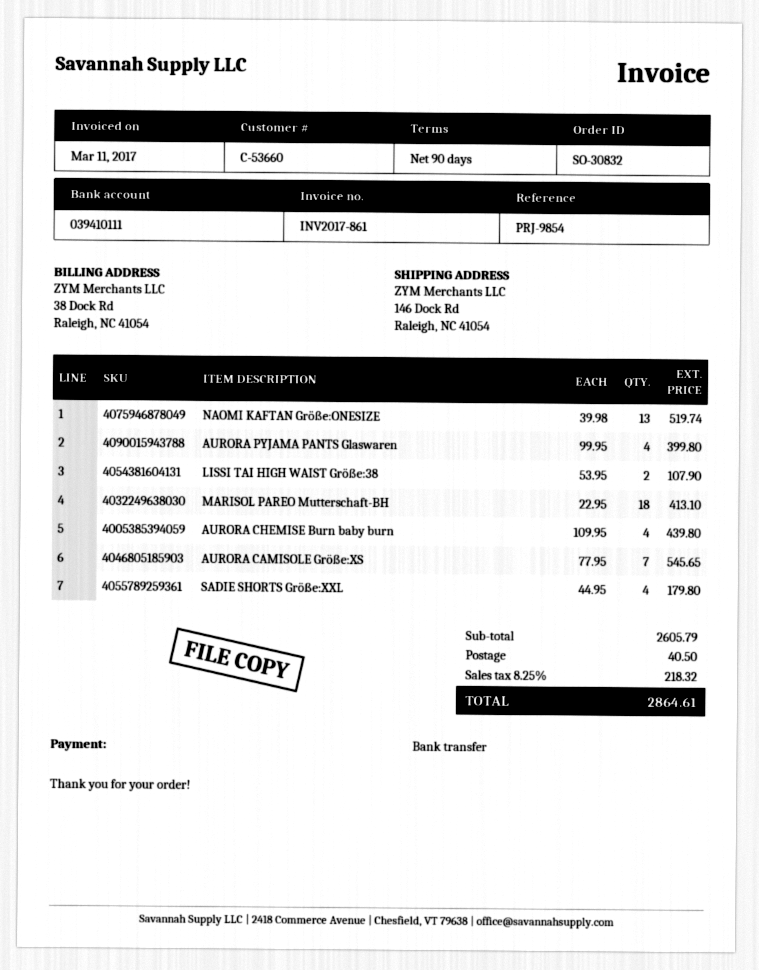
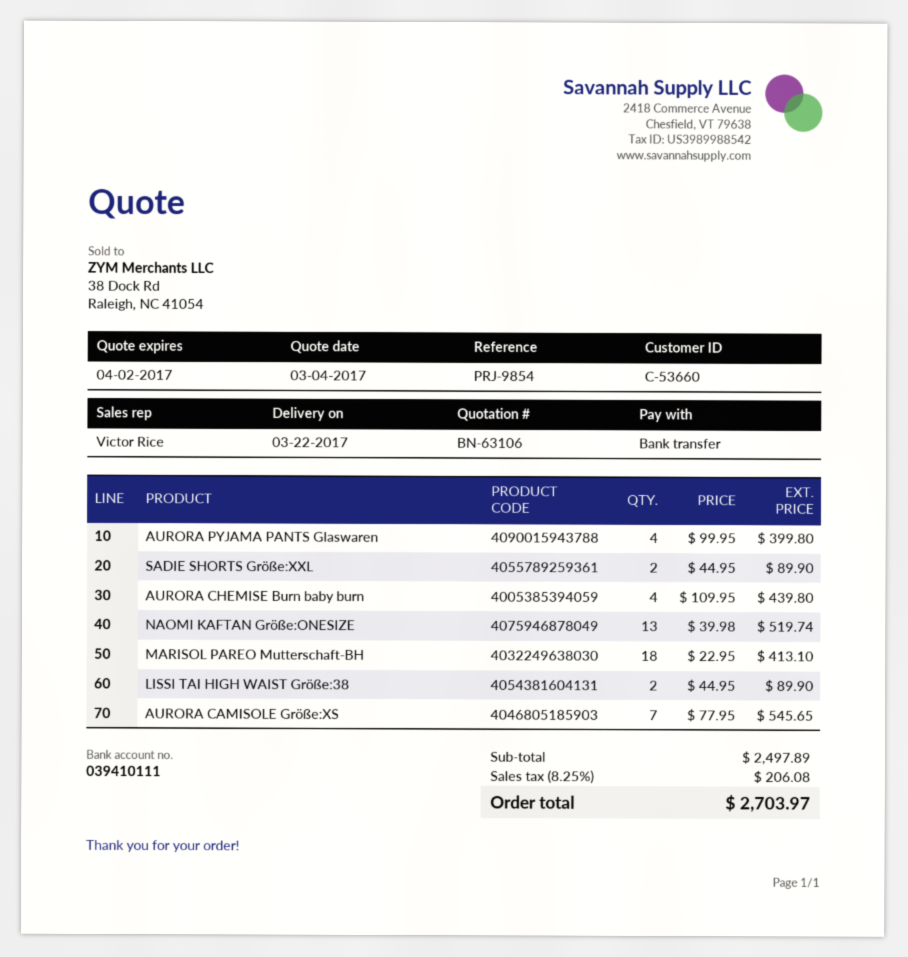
LISSI TAI HIGH WAIST Größe:38: 2 x 53.95 = 107.90 -> 2 x 44.95 = 89.90
SADIE SHORTS Größe:XXL: 4 x 44.95 = 179.80 -> 2 x 44.95 = 89.90
subtotal: 2605.79 -> 2497.89
shipping: 40.50 -> none
tax: 8.25% = 218.32 -> 8.25% = 206.08
total: 2864.61 -> 2703.97

